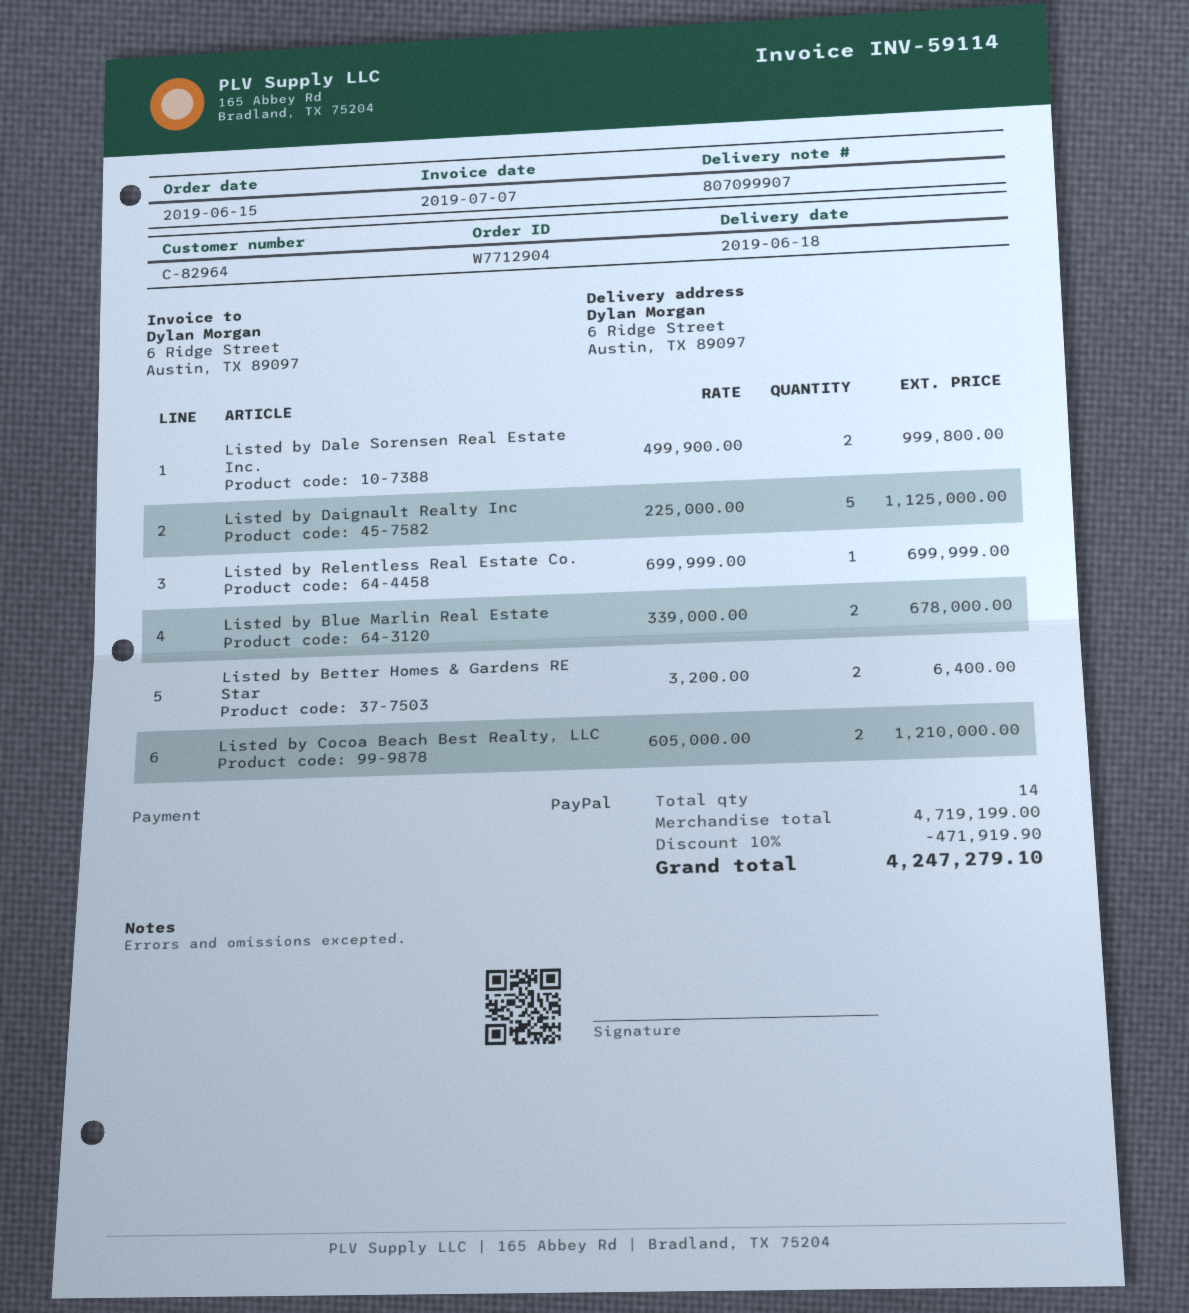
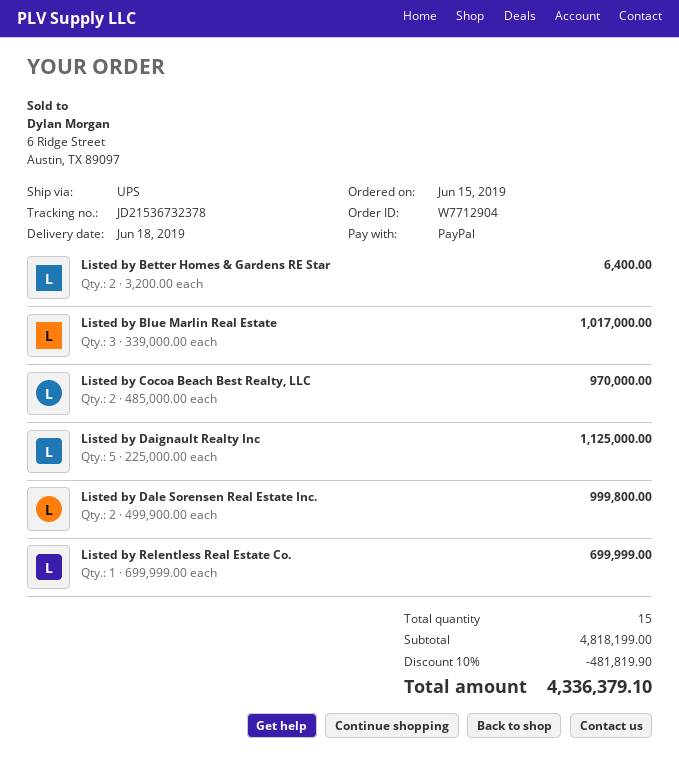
Listed by Blue Marlin Real Estate: 2 x 339000.00 = 678000.00 -> 3 x 339000.00 = 1017000.00
Listed by Cocoa Beach Best Realty, LLC: 2 x 605000.00 = 1210000.00 -> 2 x 485000.00 = 970000.00
total quantity: 14 -> 15
subtotal: 4719199.00 -> 4818199.00
discount: 10% = 471919.90 -> 10% = 481819.90
total: 4247279.10 -> 4336379.10

